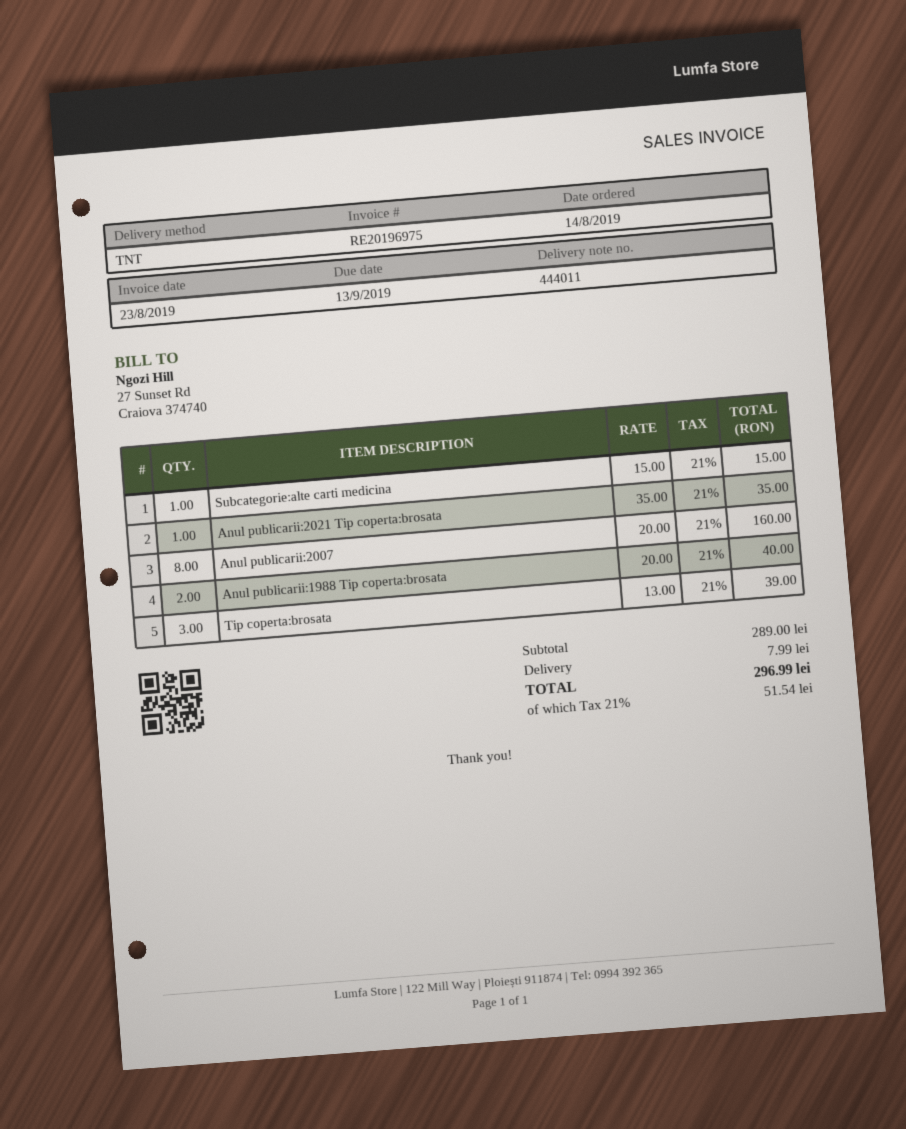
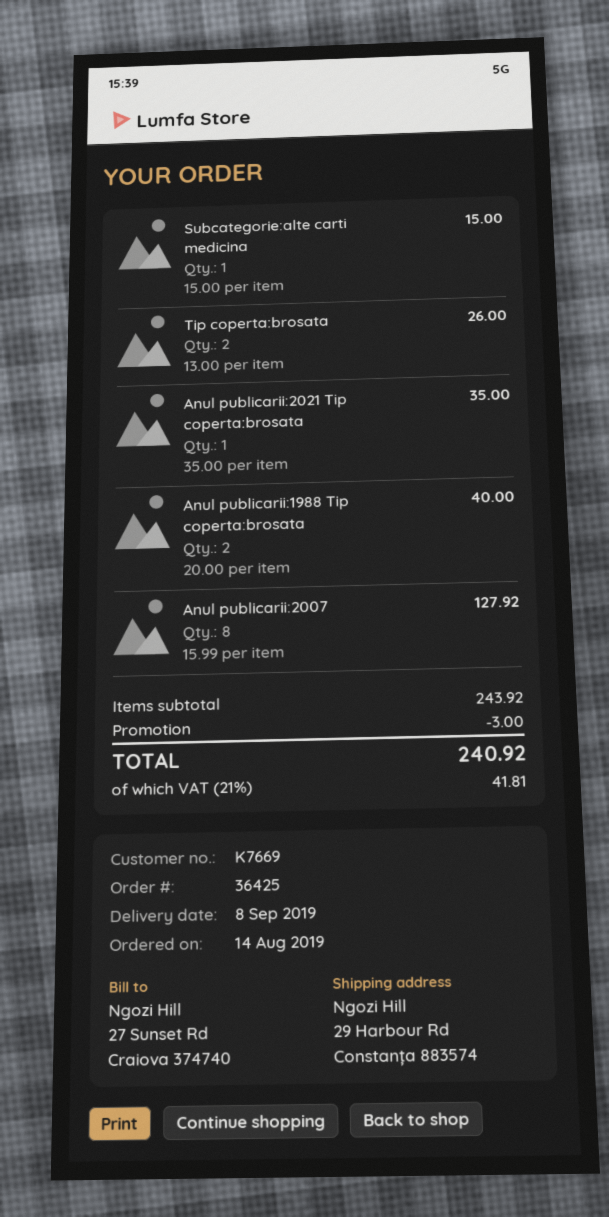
Anul publicarii:2007: 8 x 20.00 = 160.00 -> 8 x 15.99 = 127.92
Tip coperta:brosata: 3 x 13.00 = 39.00 -> 2 x 13.00 = 26.00
subtotal: 289.00 -> 243.92
discount: none -> 3.00
shipping: 7.99 -> none
tax: 21% = 51.54 -> 21% = 41.81
total: 296.99 -> 240.92

